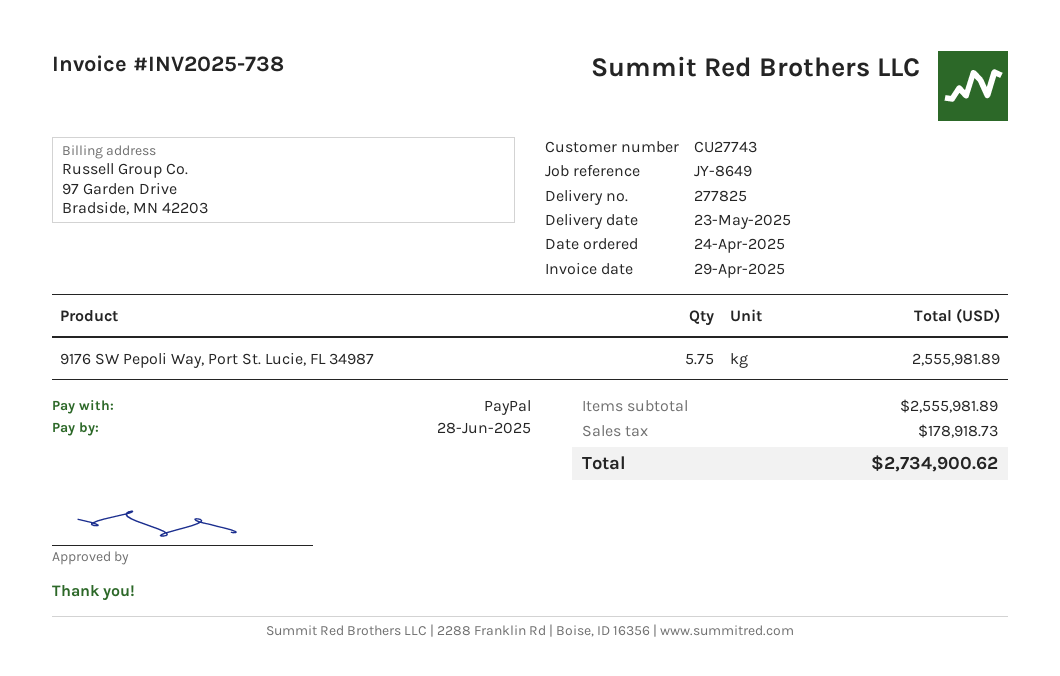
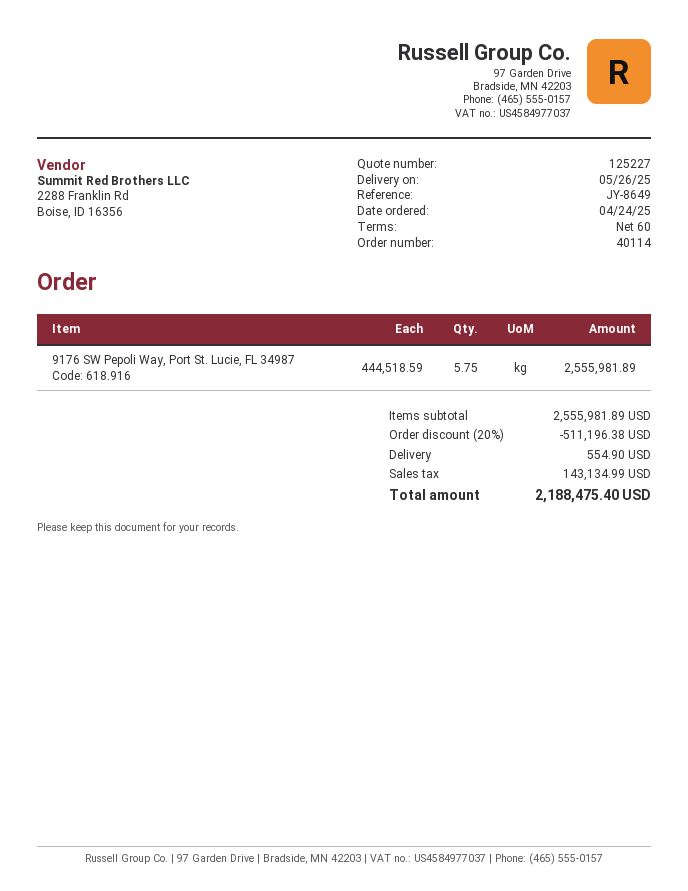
delivery date: 2025-05-23 -> 2025-05-26
discount: none -> 20% = 511196.38
shipping: none -> 554.90
tax: 178918.73 -> 143134.99
total: 2734900.62 -> 2188475.40

